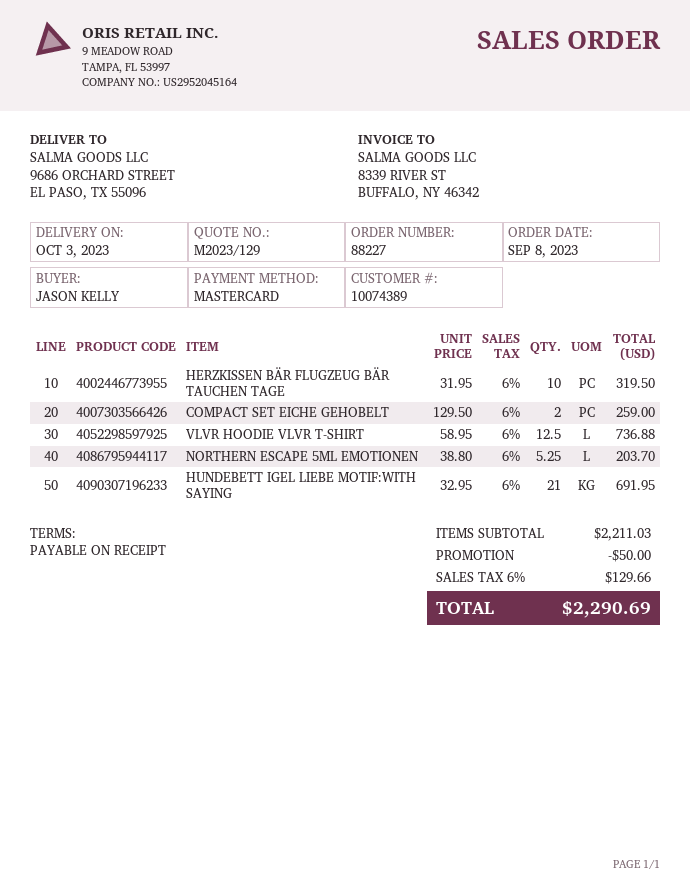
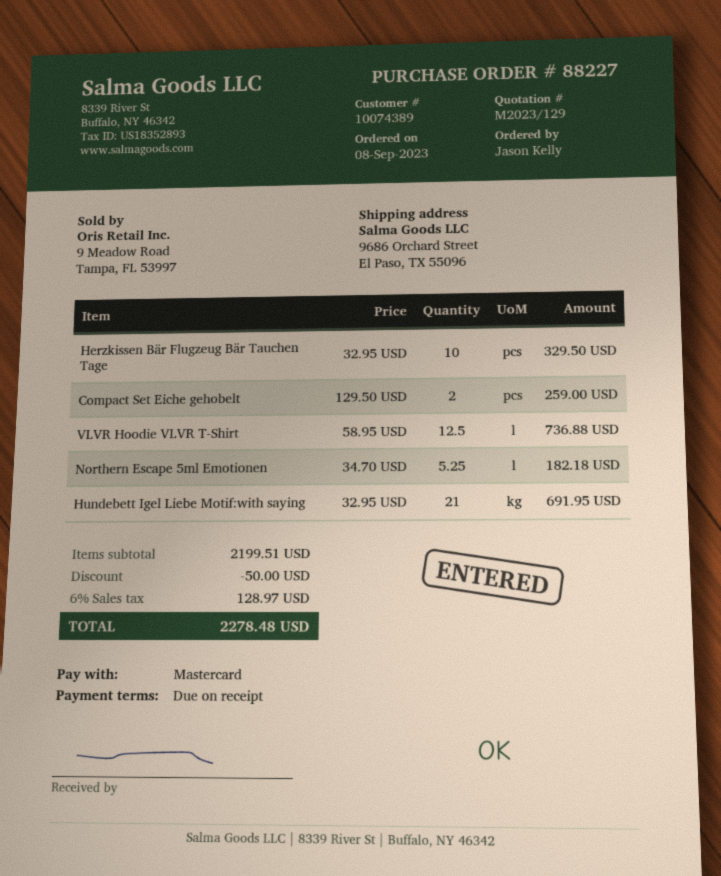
HERZKISSEN BÄR FLUGZEUG BÄR TAUCHEN TAGE: 10 x 31.95 = 319.50 -> 10 x 32.95 = 329.50
NORTHERN ESCAPE 5ML EMOTIONEN: 5.25 x 38.80 = 203.70 -> 5.25 x 34.70 = 182.18
subtotal: 2211.03 -> 2199.51
tax: 6% = 129.66 -> 6% = 128.97
total: 2290.69 -> 2278.48

